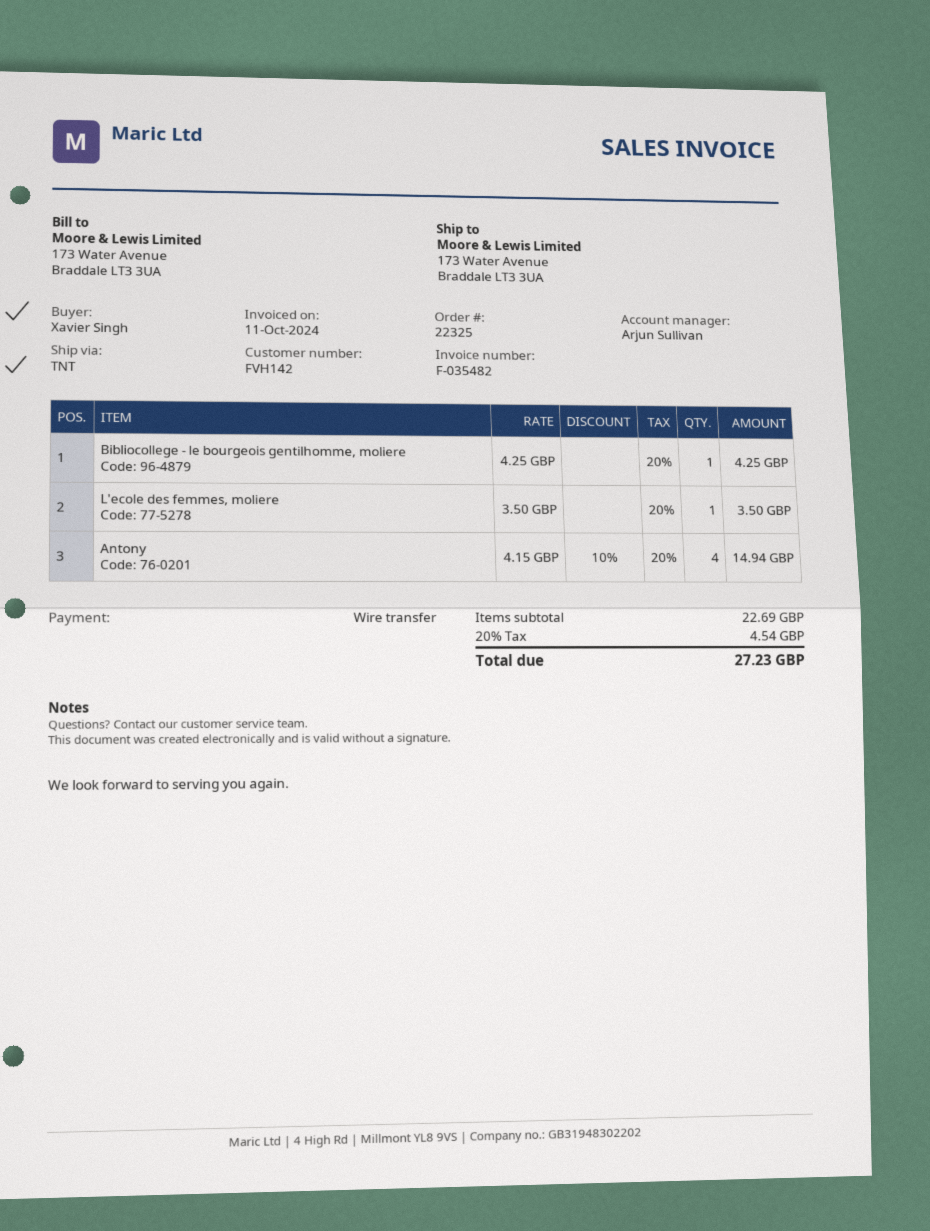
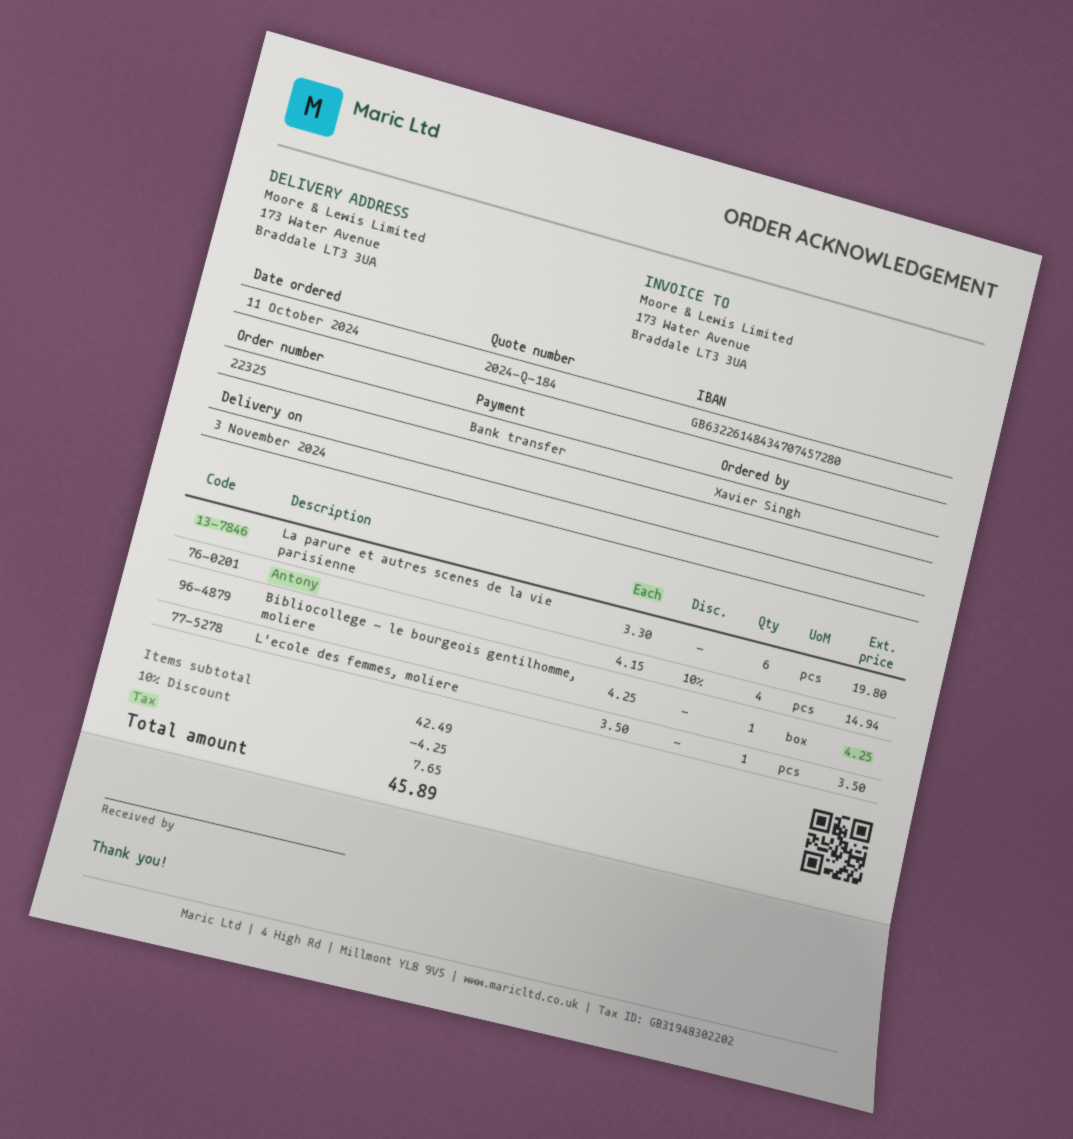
La parure et autres scenes de la vie parisienne: none -> 6 x 3.30 = 19.80
subtotal: 22.69 -> 42.49
discount: none -> 10% = 4.25
tax: 4.54 -> 7.65
total: 27.23 -> 45.89

